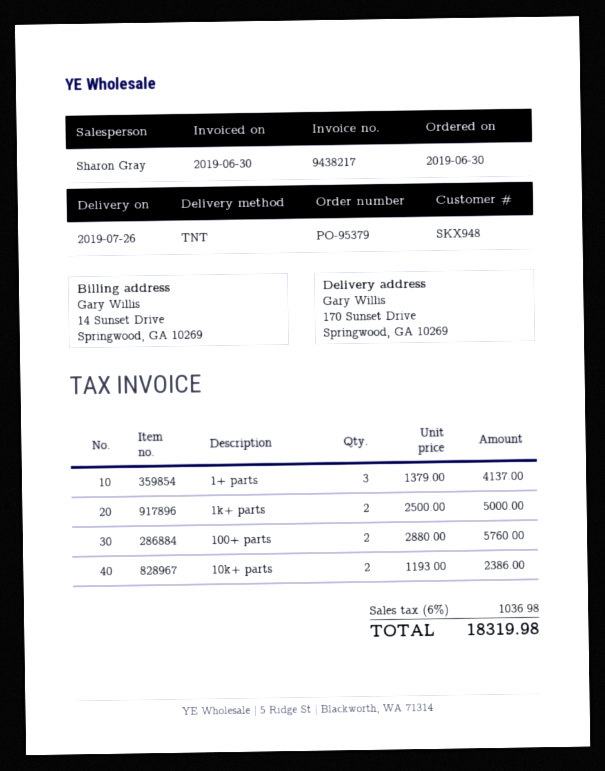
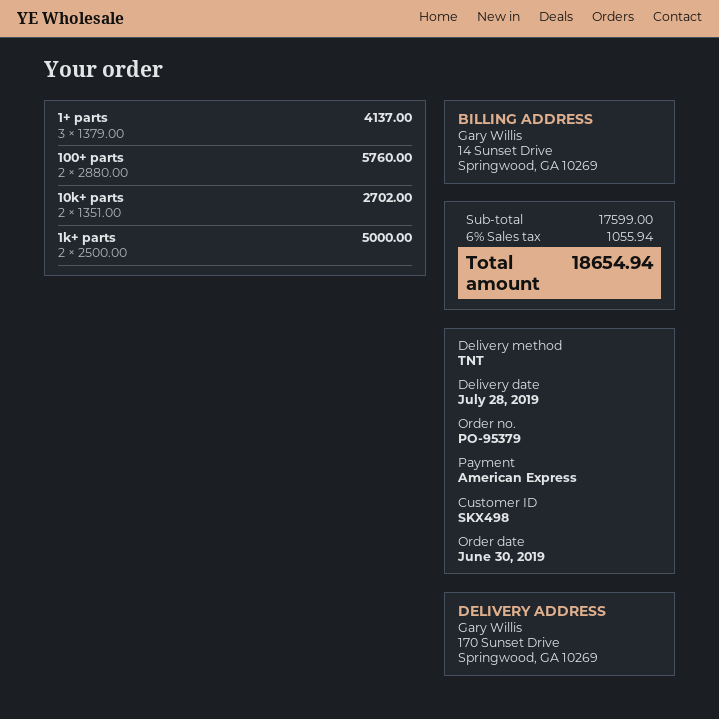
delivery date: 2019-07-26 -> 2019-07-28
customer number: SKX948 -> SKX498
10k+ parts: 2 x 1193.00 = 2386.00 -> 2 x 1351.00 = 2702.00
tax: 6% = 1036.98 -> 6% = 1055.94
total: 18319.98 -> 18654.94

